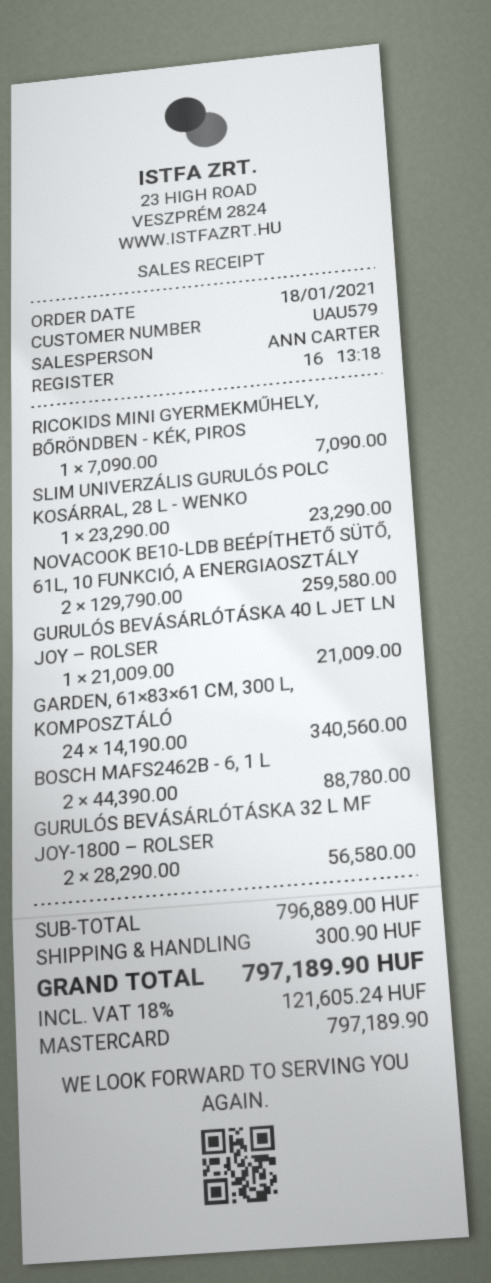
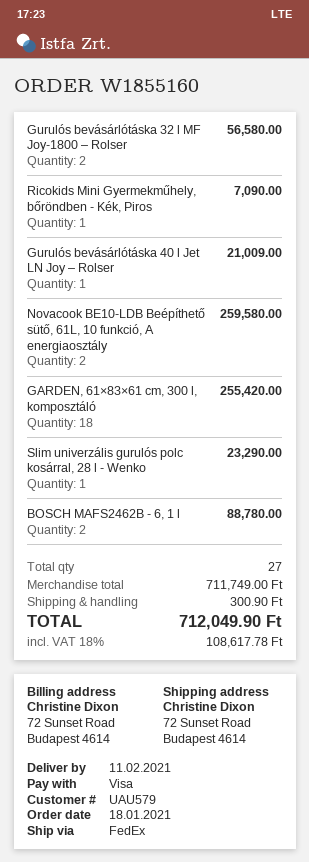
payment method: Mastercard -> Visa
GARDEN, 61×83×61 CM, 300 L, KOMPOSZTÁLÓ: 24 for 340560.00 -> 18 for 255420.00
subtotal: 796889.00 -> 711749.00
tax: 18% = 121605.24 -> 18% = 108617.78
total: 797189.90 -> 712049.90

